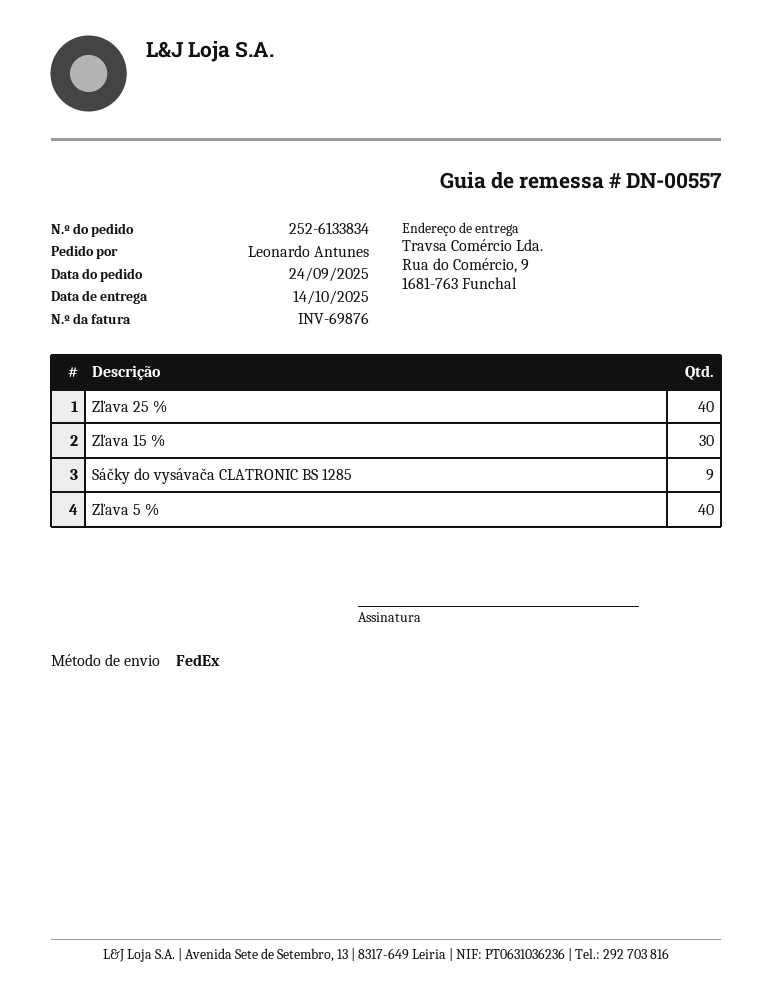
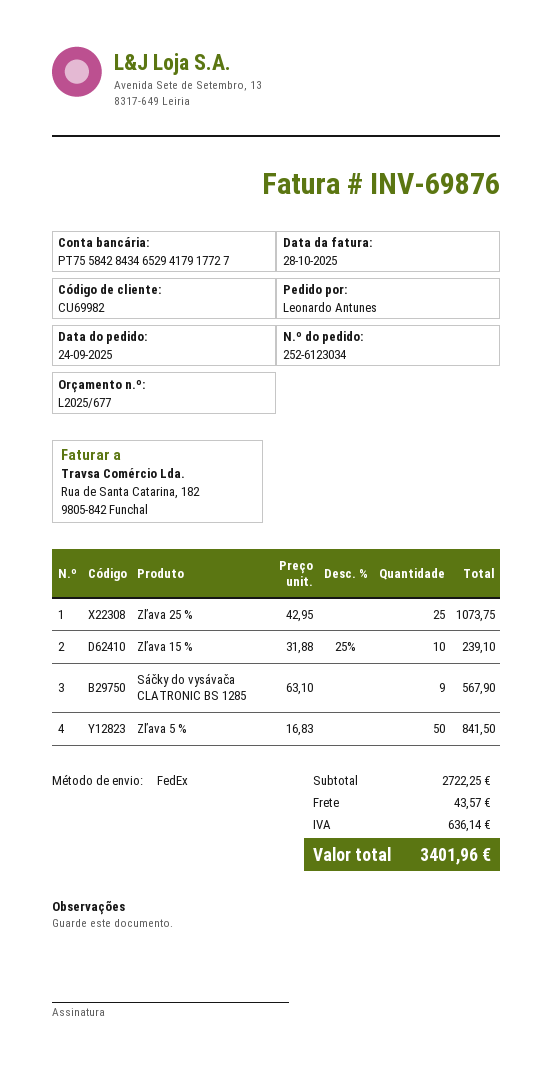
order number: 252-6133834 -> 252-6123034
Zľava 25 %: 40 -> 25
Zľava 15 %: 30 -> 10
Zľava 5 %: 40 -> 50

